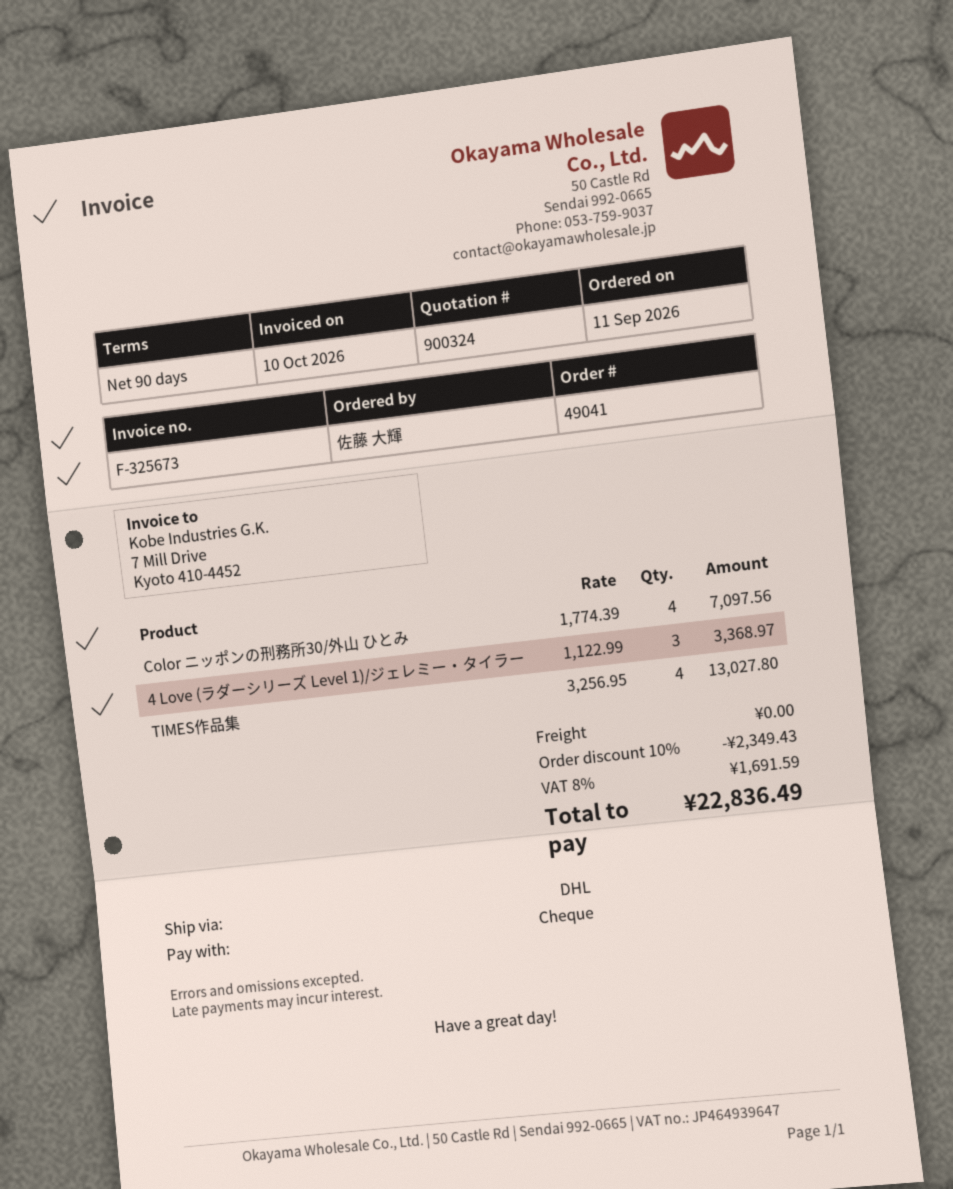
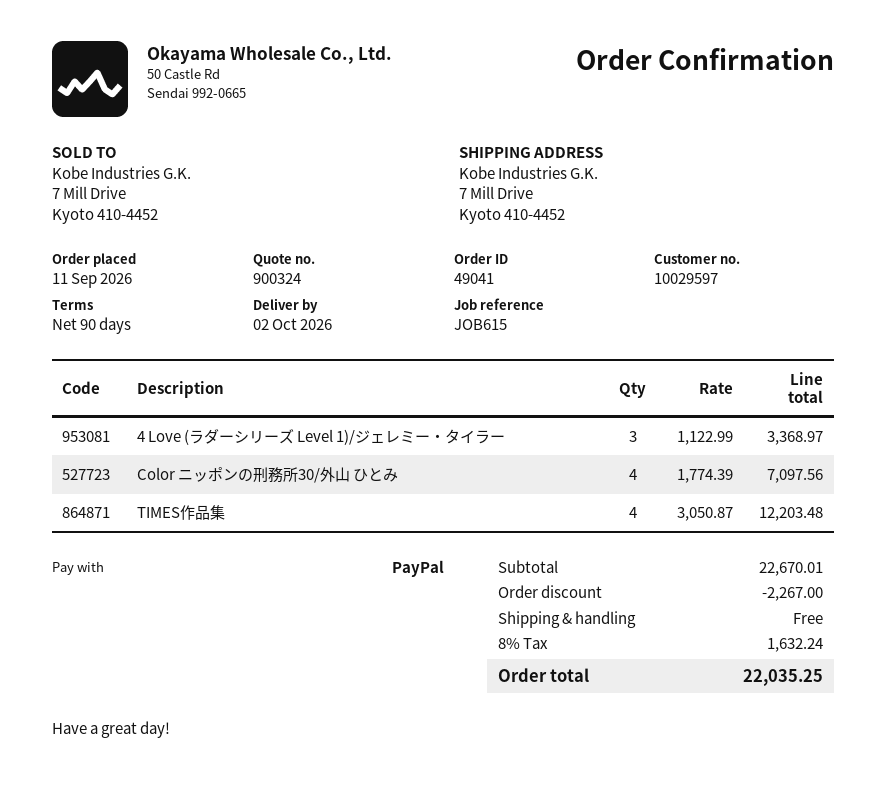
payment method: cheque -> PayPal
TIMES作品集: 4 x 3256.95 = 13027.80 -> 4 x 3050.87 = 12203.48
discount: 2349.43 -> 2267.00
tax: 8% = 1691.59 -> 8% = 1632.24
total: 22836.49 -> 22035.25

